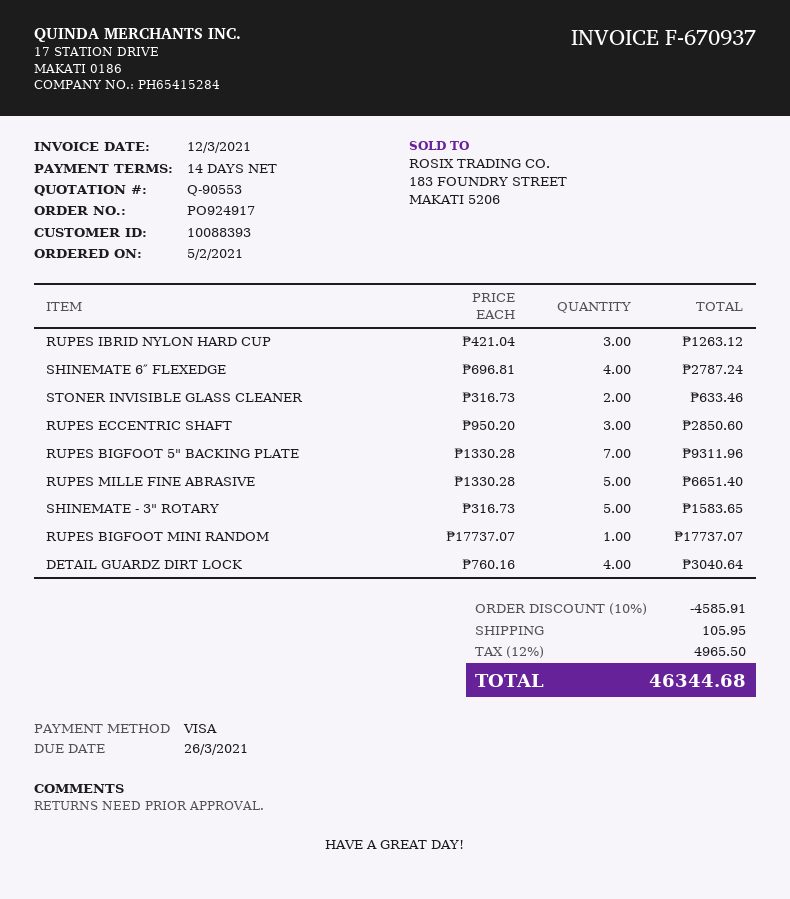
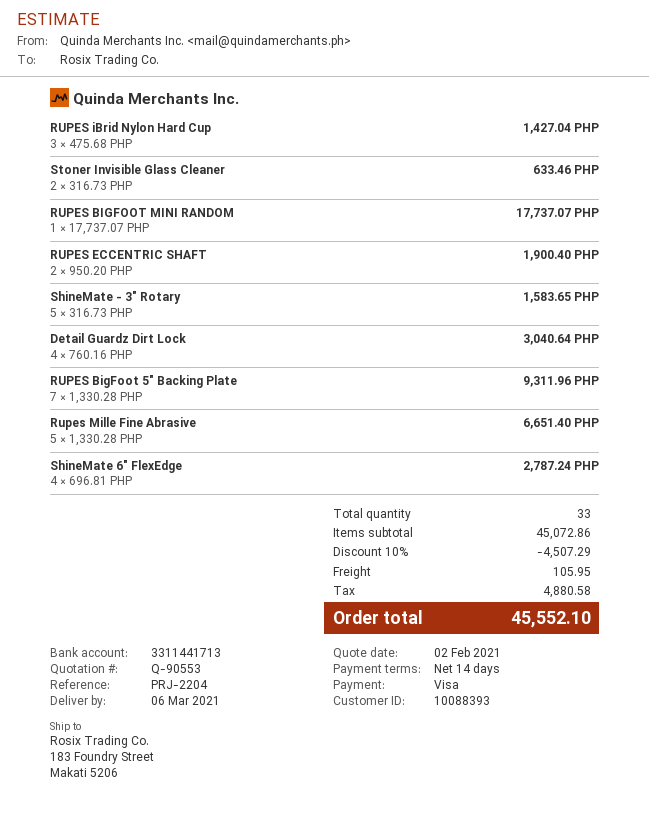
RUPES IBRID NYLON HARD CUP: 3 x 421.04 = 1263.12 -> 3 x 475.68 = 1427.04
RUPES ECCENTRIC SHAFT: 3 x 950.20 = 2850.60 -> 2 x 950.20 = 1900.40
discount: 10% = 4585.91 -> 10% = 4507.29
tax: 4965.50 -> 4880.58
total: 46344.68 -> 45552.10

